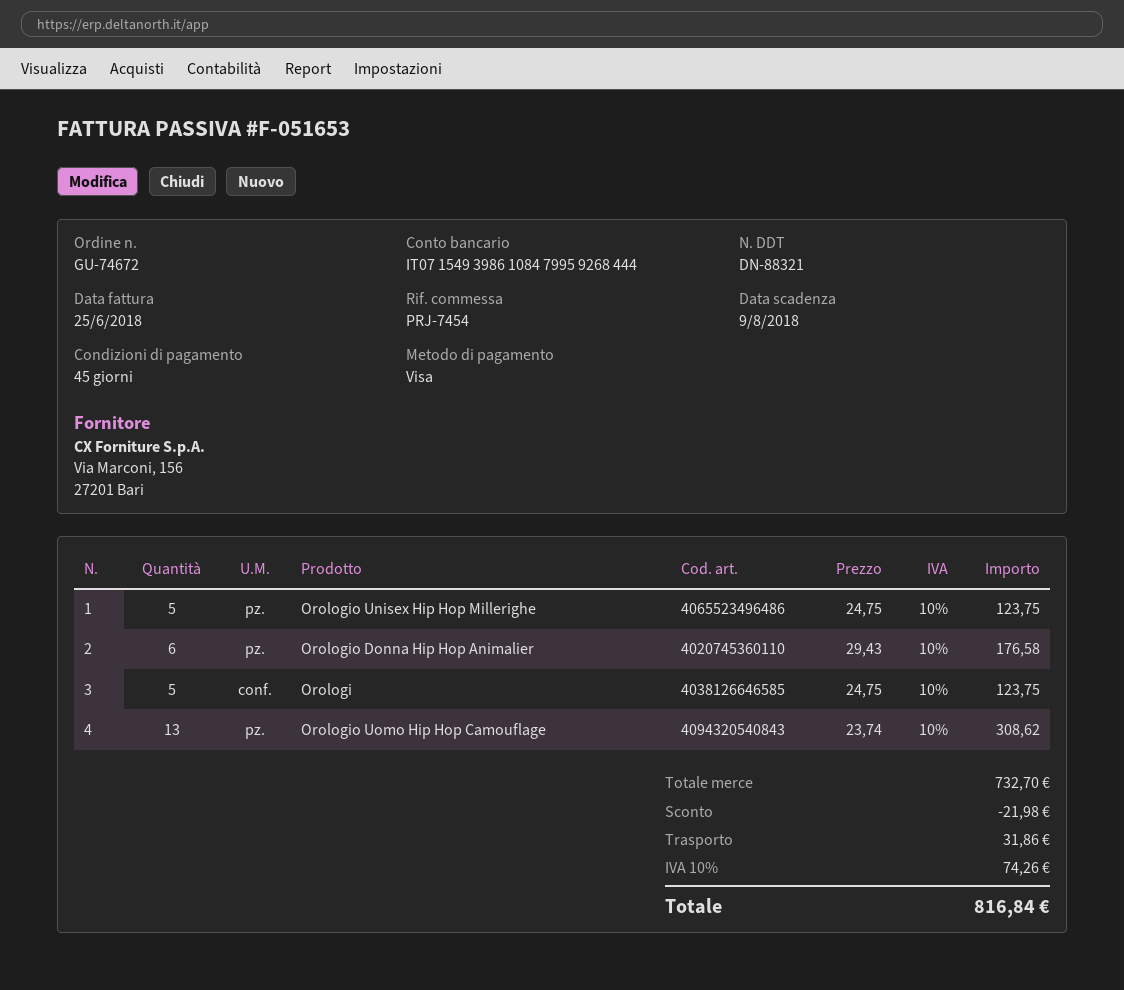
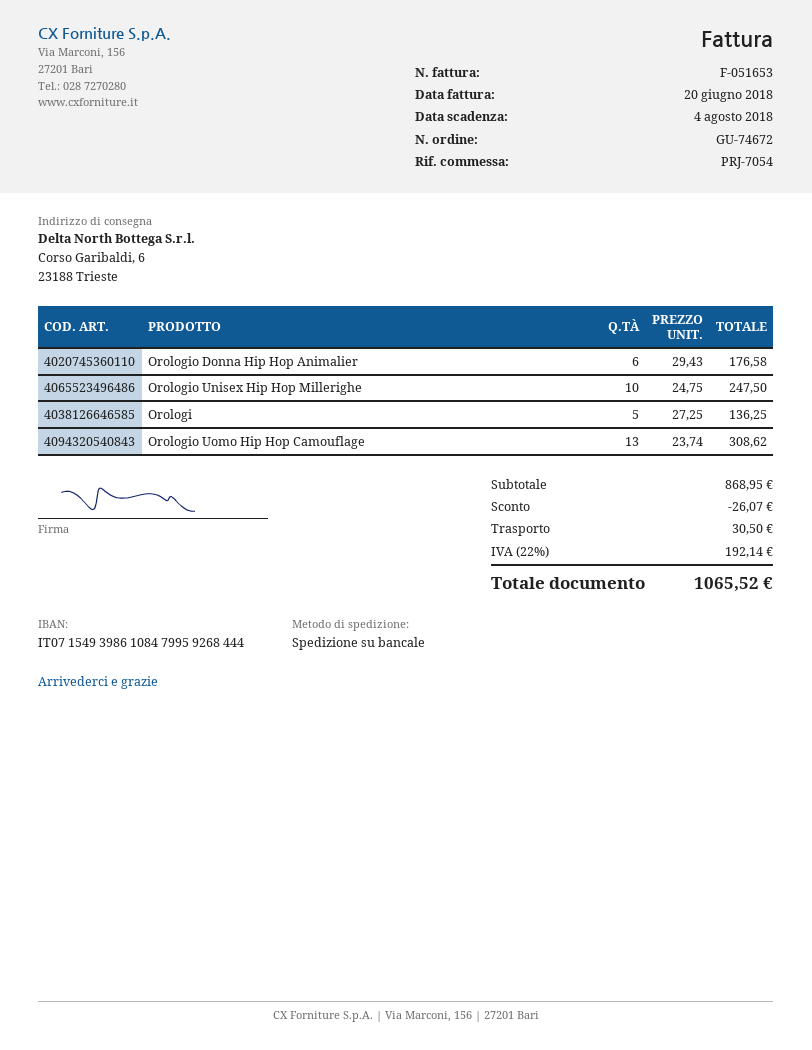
invoice date: 2018-06-25 -> 2018-06-20
due date: 2018-08-09 -> 2018-08-04
reference: PRJ-7454 -> PRJ-7054
Orologio Unisex Hip Hop Millerighe: 5 x 24.75 = 123.75 -> 10 x 24.75 = 247.50
Orologi: 5 x 24.75 = 123.75 -> 5 x 27.25 = 136.25
subtotal: 732.70 -> 868.95
discount: 21.98 -> 26.07
shipping: 31.86 -> 30.50
tax: 10% = 74.26 -> 22% = 192.14
total: 816.84 -> 1065.52

